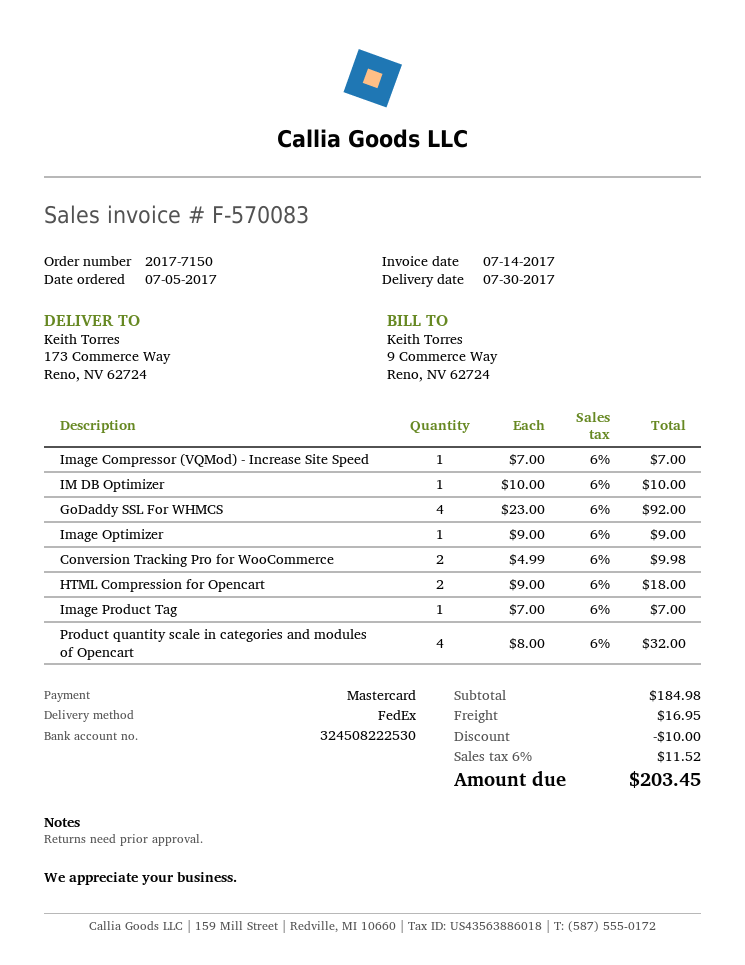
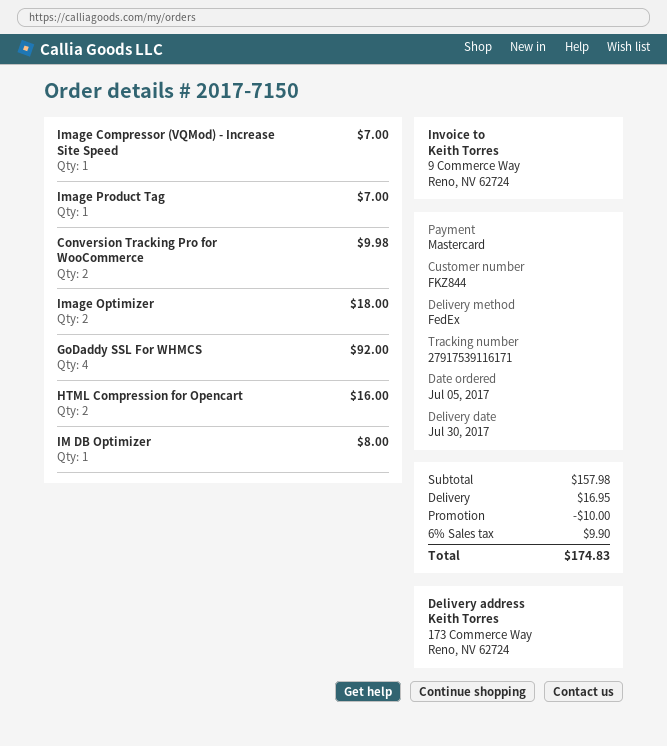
IM DB Optimizer: 1 for 10.00 -> 1 for 8.00
Image Optimizer: 1 for 9.00 -> 2 for 18.00
HTML Compression for Opencart: 2 for 18.00 -> 2 for 16.00
Product quantity scale in categories and modules of Opencart: 4 for 32.00 -> none
subtotal: 184.98 -> 157.98
tax: 6% = 11.52 -> 6% = 9.90
total: 203.45 -> 174.83

